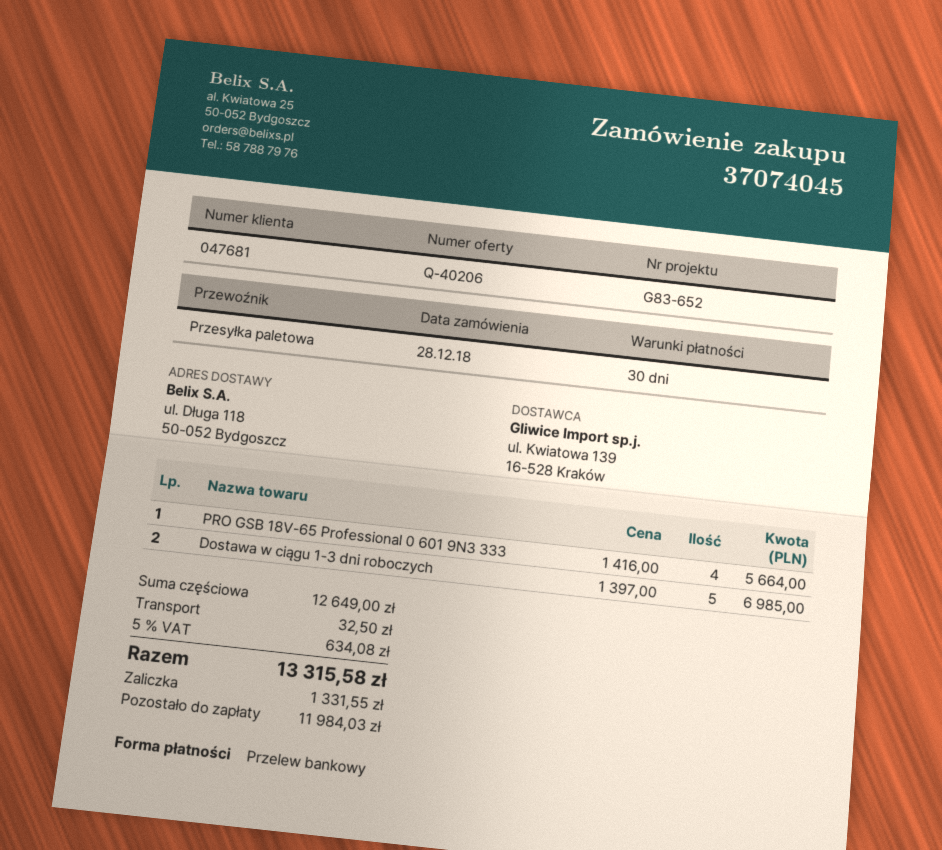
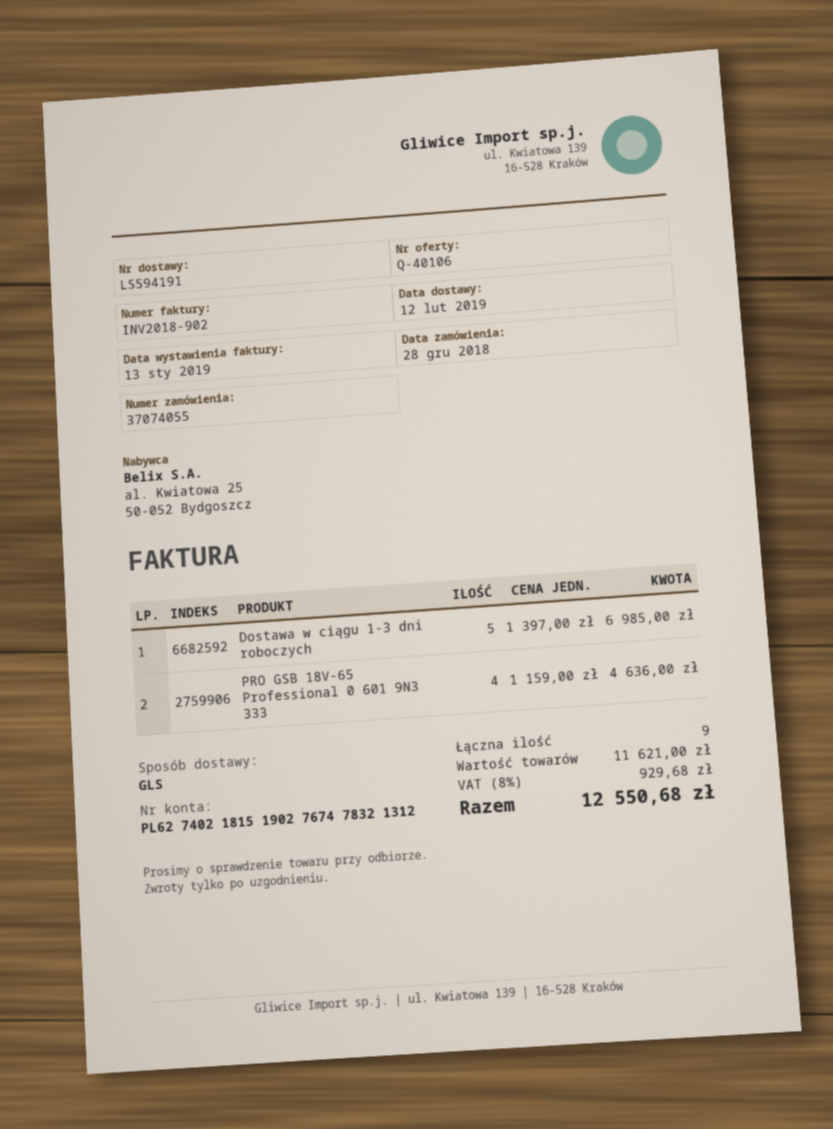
quote number: Q-40206 -> Q-40106
order number: 37074045 -> 37074055
shipping method: pallet freight -> GLS
PRO GSB 18V-65 Professional 0 601 9N3 333: 4 x 1416.00 = 5664.00 -> 4 x 1159.00 = 4636.00
subtotal: 12649.00 -> 11621.00
shipping: 32.50 -> none
tax: 5% = 634.08 -> 8% = 929.68
total: 13315.58 -> 12550.68

